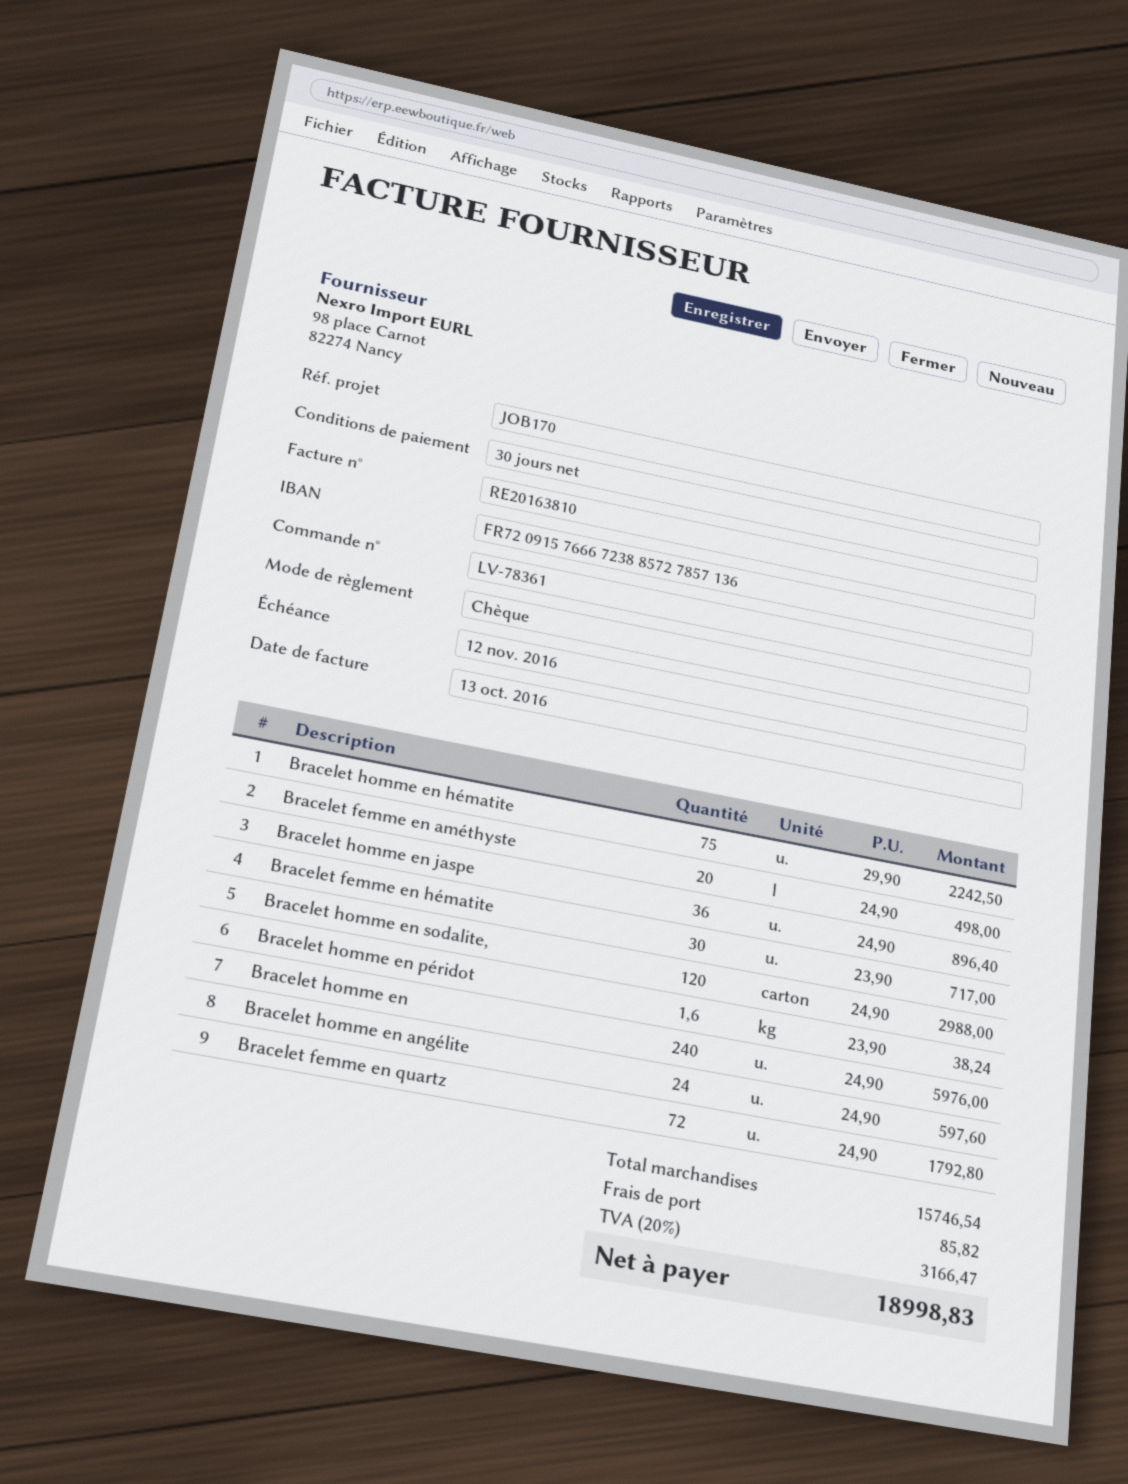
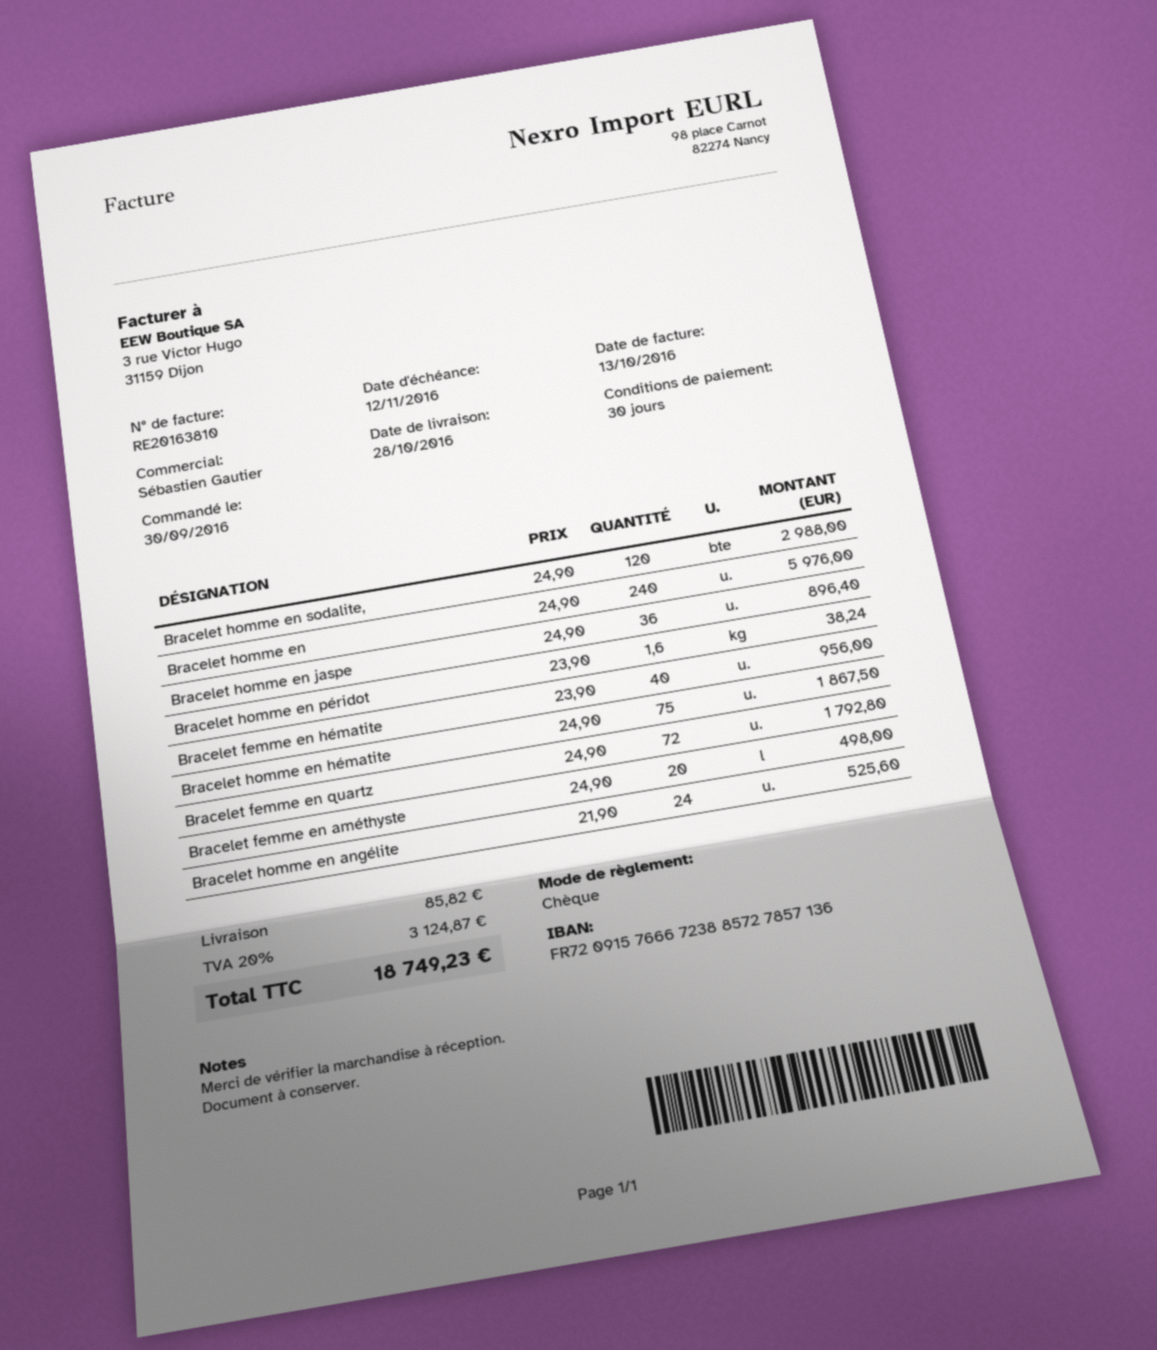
Bracelet homme en hématite: 75 x 29.90 = 2242.50 -> 75 x 24.90 = 1867.50
Bracelet femme en hématite: 30 x 23.90 = 717.00 -> 40 x 23.90 = 956.00
Bracelet homme en angélite: 24 x 24.90 = 597.60 -> 24 x 21.90 = 525.60
tax: 20% = 3166.47 -> 20% = 3124.87
total: 18998.83 -> 18749.23

